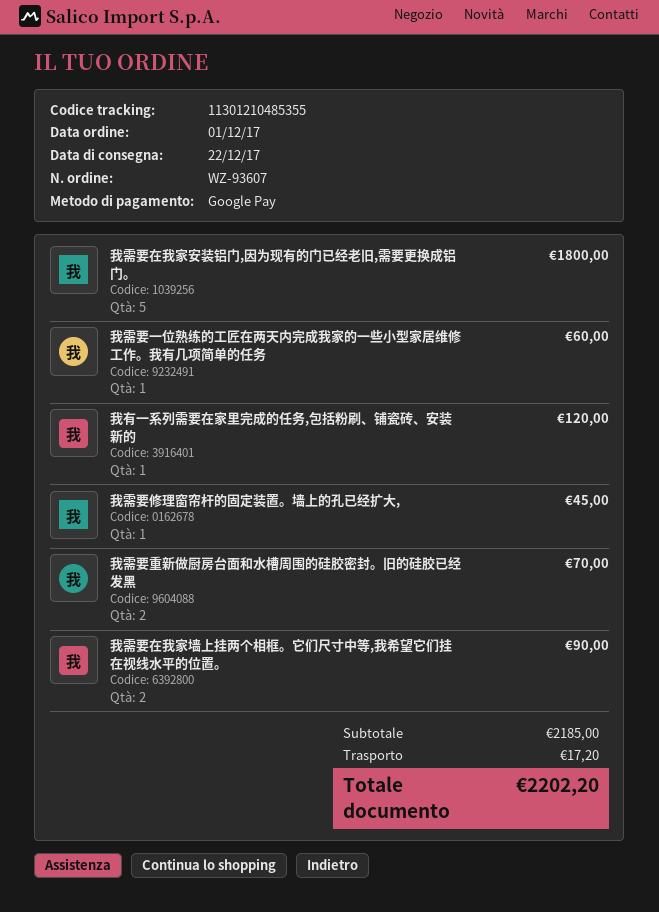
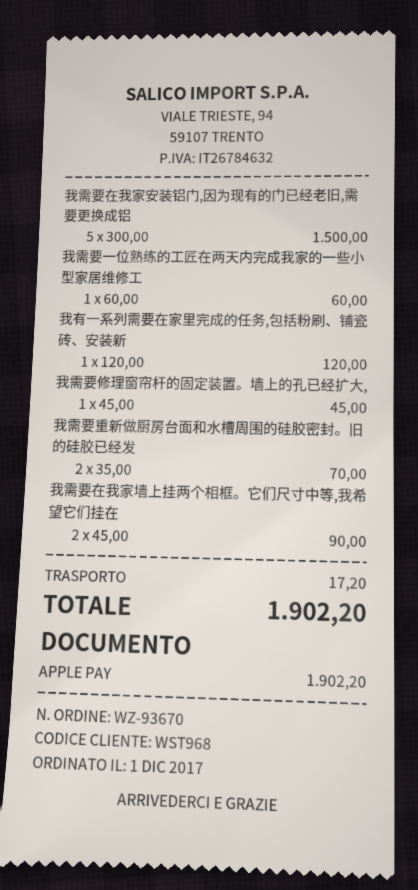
order number: WZ-93607 -> WZ-93670
payment method: Google Pay -> Apple Pay
我需要在我家安装铝门,因为现有的门已经老旧,需要更换成铝门。: 5 for 1800.00 -> 5 for 1500.00
total: 2202.20 -> 1902.20

